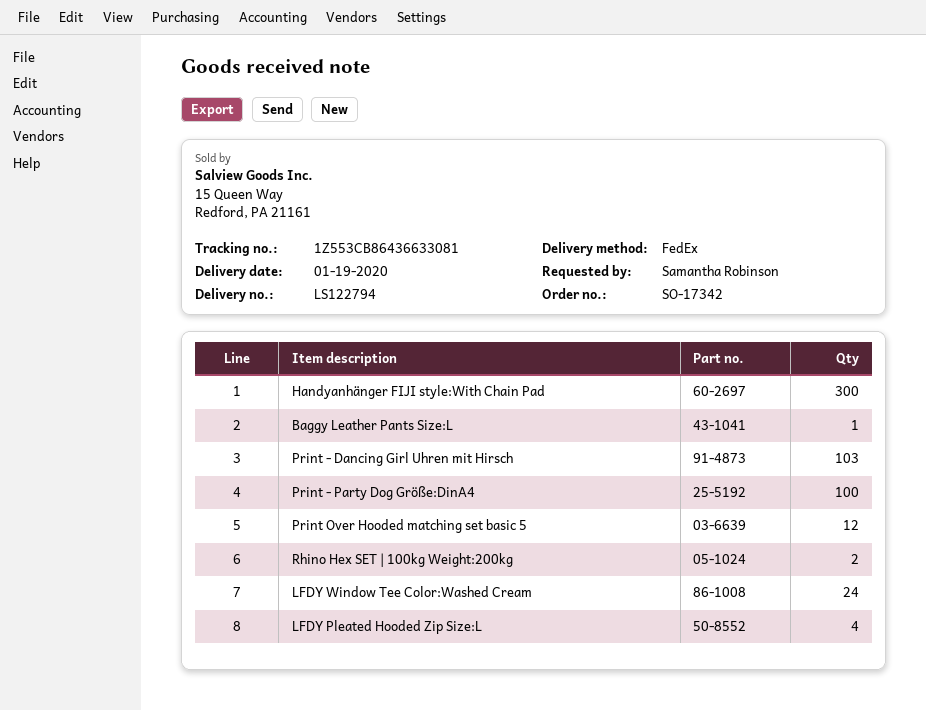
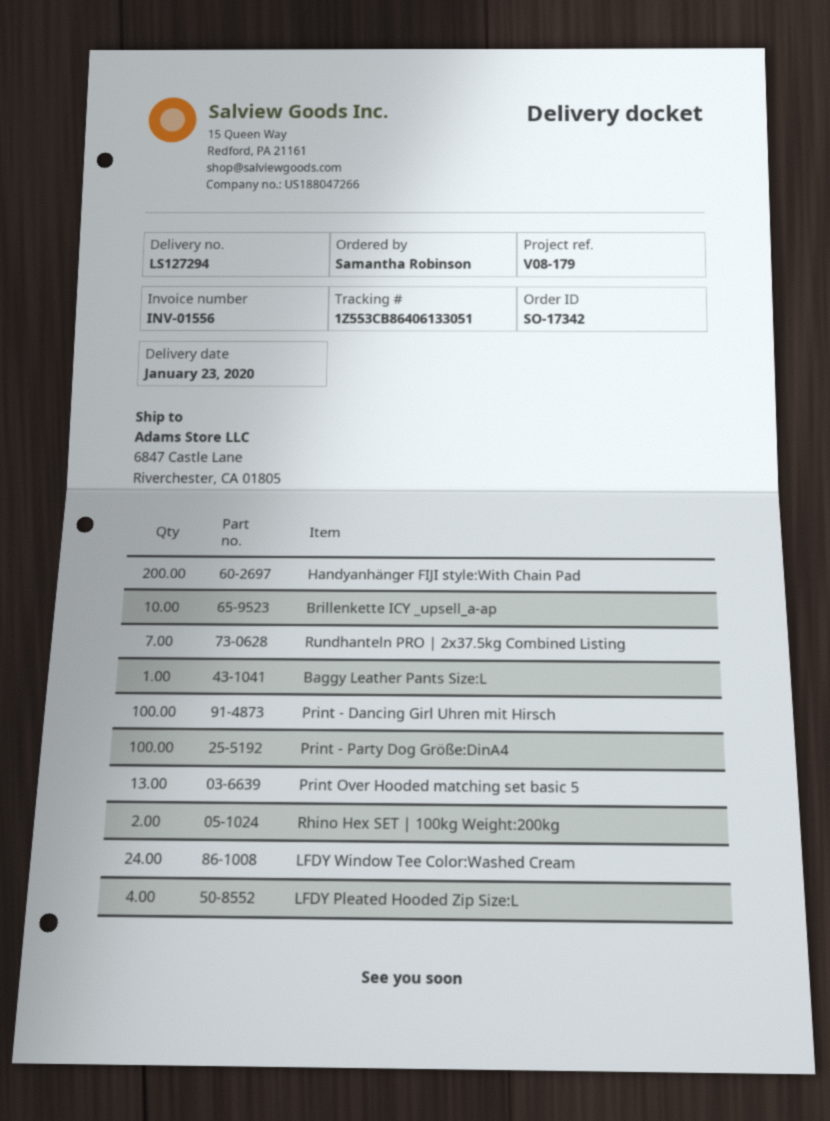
delivery note number: LS122794 -> LS127294
delivery date: 2020-01-19 -> 2020-01-23
tracking number: 1Z553CB86436633081 -> 1Z553CB86406133051
Handyanhänger FIJI style:With Chain Pad: 300 -> 200
Print - Dancing Girl Uhren mit Hirsch: 103 -> 100
Print Over Hooded matching set basic 5: 12 -> 13
Brillenkette ICY _upsell_a-ap: none -> 10
Rundhanteln PRO | 2x37.5kg Combined Listing: none -> 7

